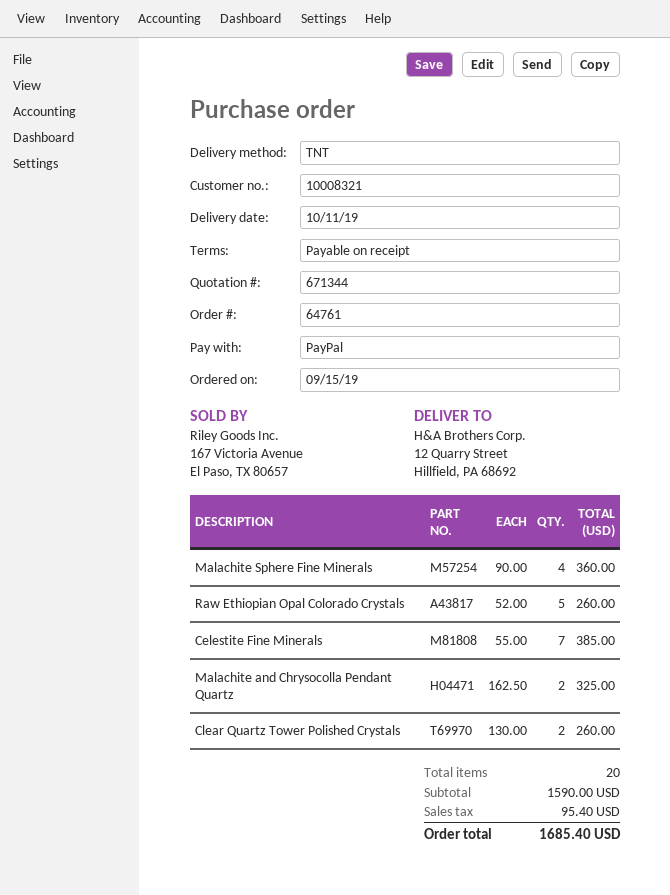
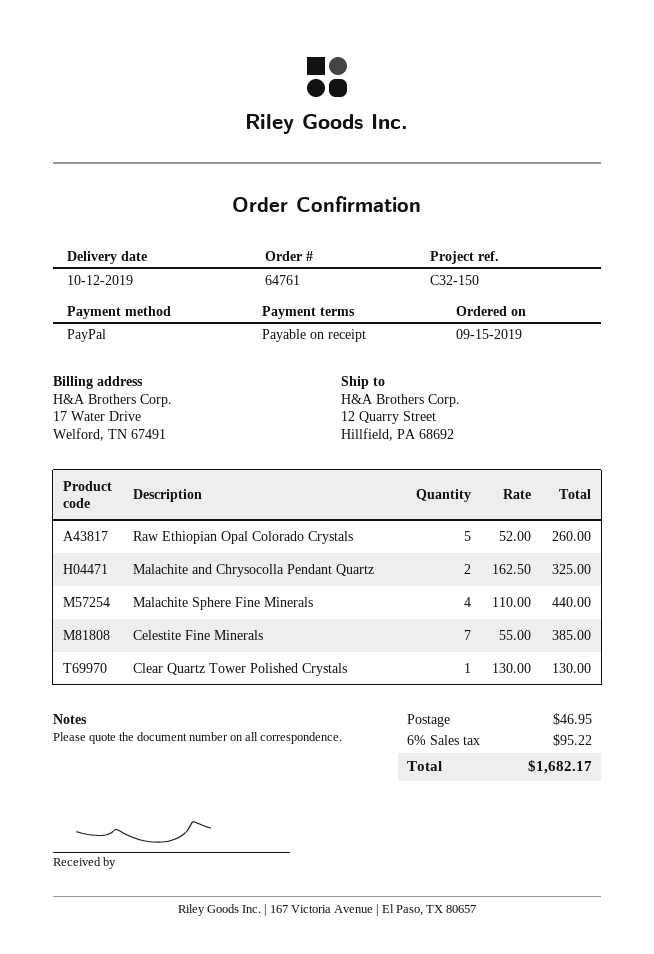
delivery date: 2019-10-11 -> 2019-10-12
Malachite Sphere Fine Minerals: 4 x 90.00 = 360.00 -> 4 x 110.00 = 440.00
Clear Quartz Tower Polished Crystals: 2 x 130.00 = 260.00 -> 1 x 130.00 = 130.00
shipping: none -> 46.95
tax: 95.40 -> 95.22
total: 1685.40 -> 1682.17

